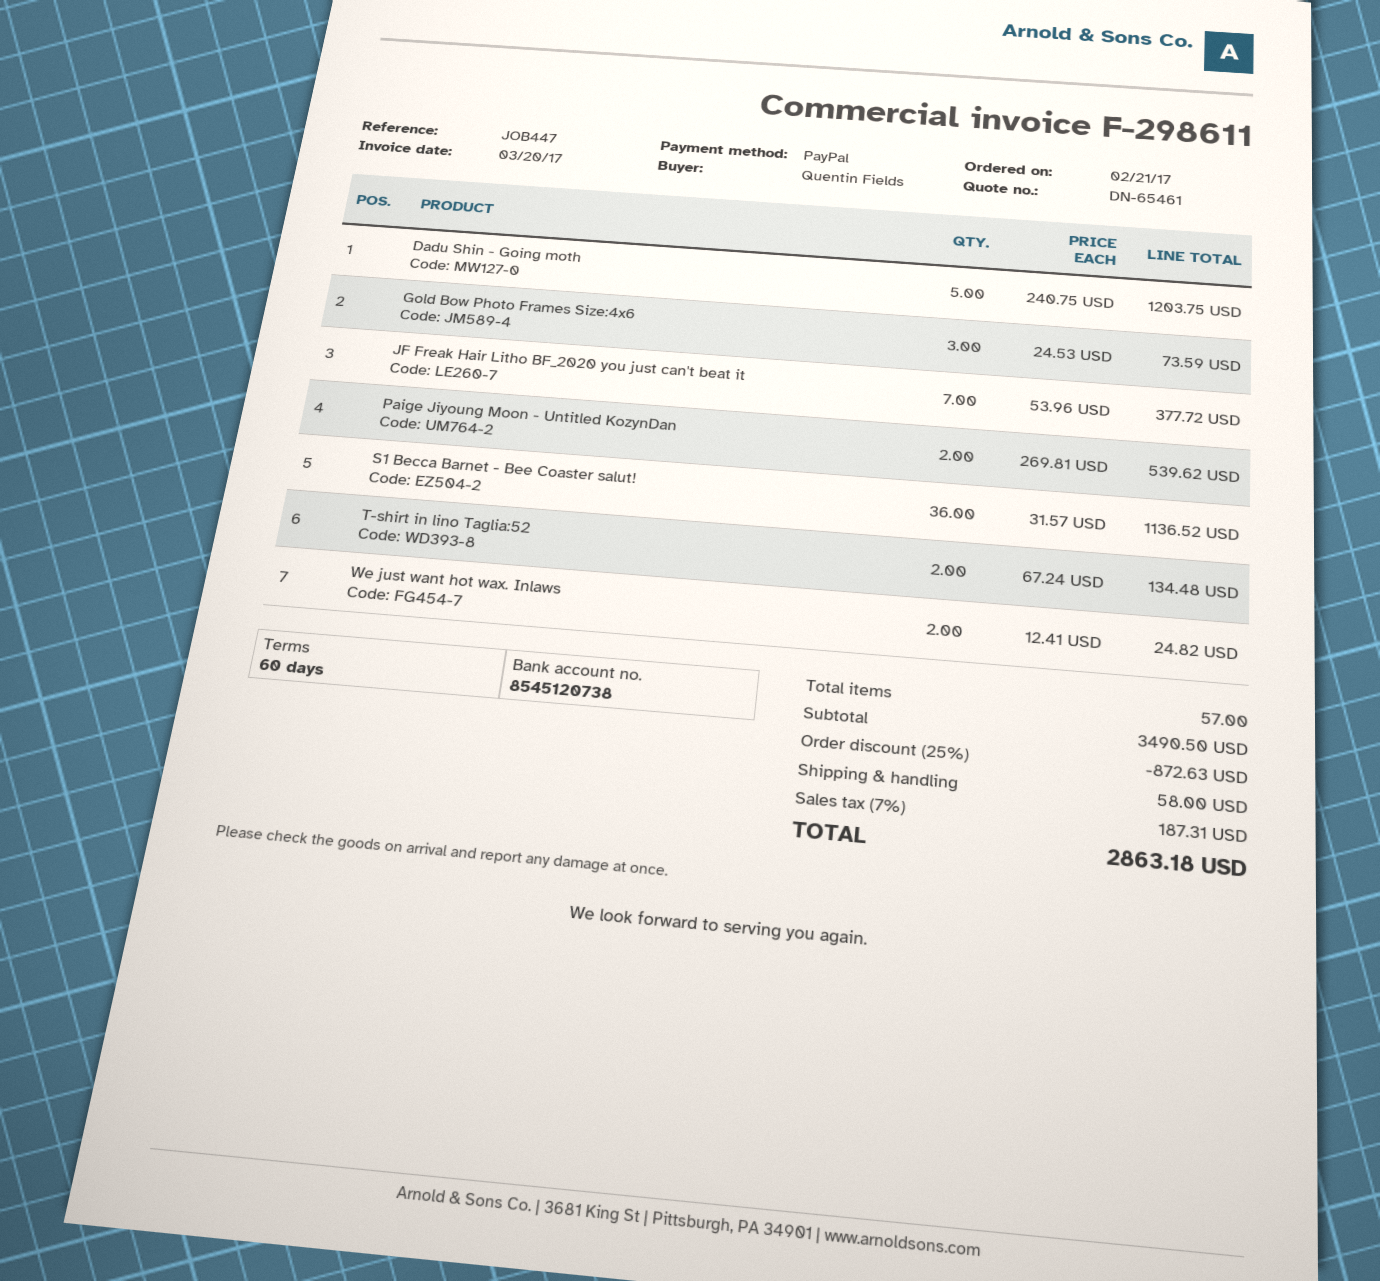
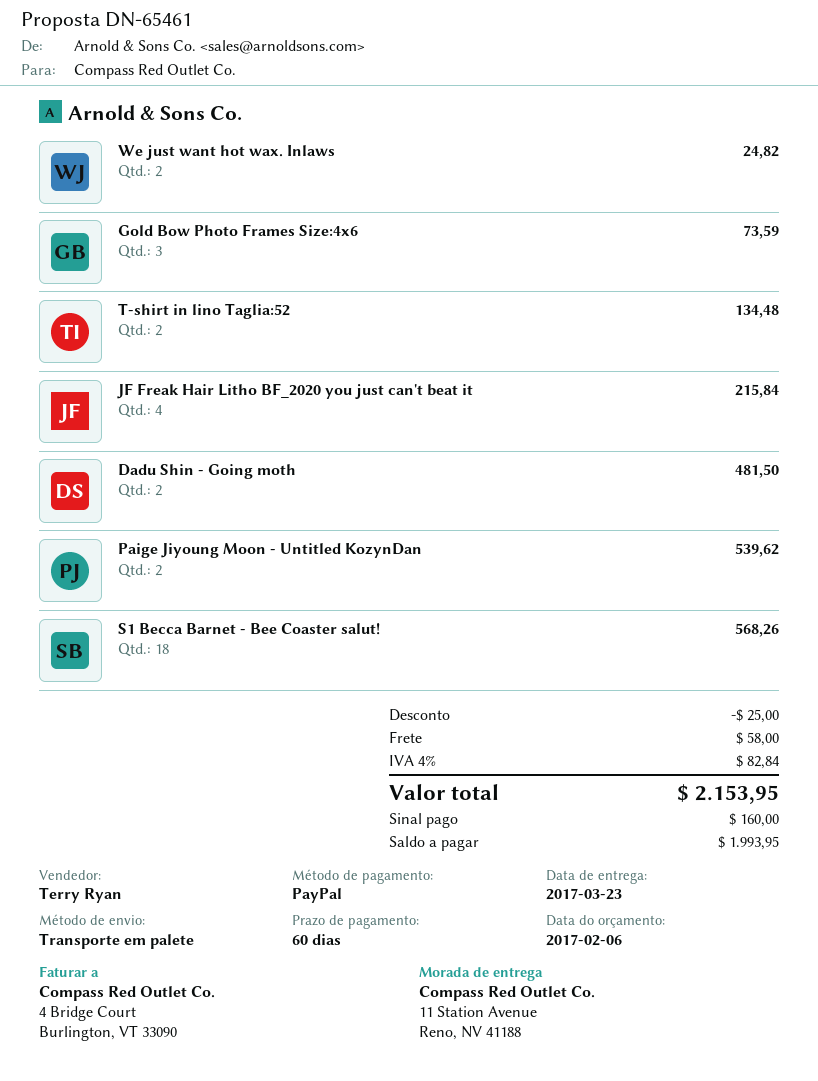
Dadu Shin - Going moth: 5 for 1203.75 -> 2 for 481.50
JF Freak Hair Litho BF_2020 you just can't beat it: 7 for 377.72 -> 4 for 215.84
S1 Becca Barnet - Bee Coaster salut!: 36 for 1136.52 -> 18 for 568.26
discount: 872.63 -> 25.00
tax: 7% = 187.31 -> 4% = 82.84
total: 2863.18 -> 2153.95

